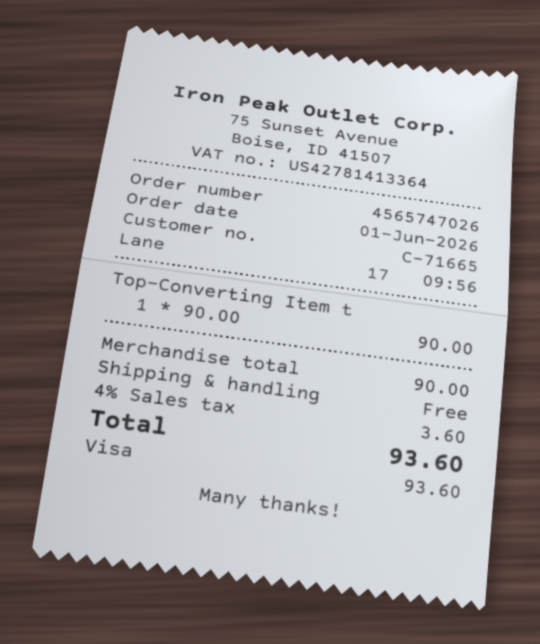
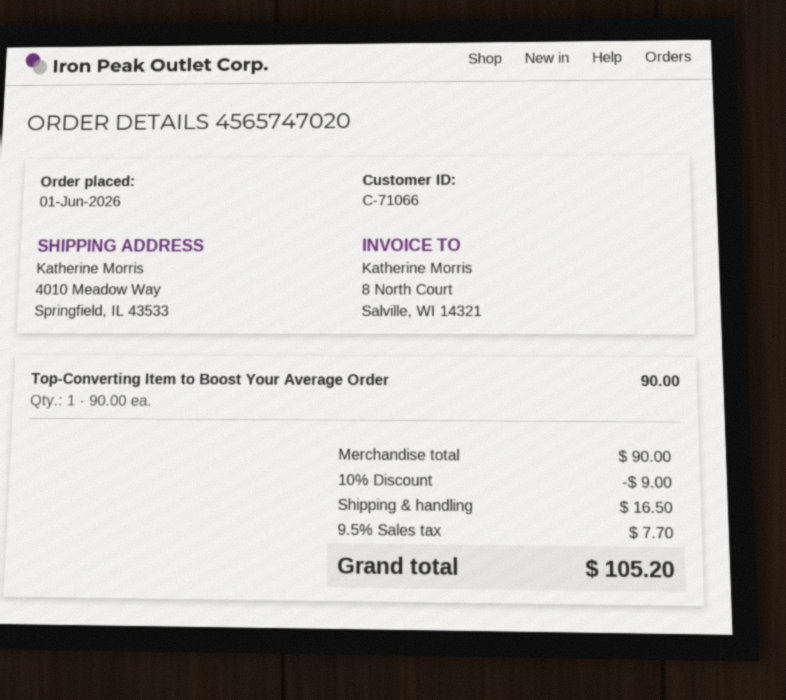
order number: 4565747026 -> 4565747020
customer number: C-71665 -> C-71066
discount: none -> 10% = 9.00
shipping: 0.00 -> 16.50
tax: 4% = 3.60 -> 9.5% = 7.70
total: 93.60 -> 105.20

